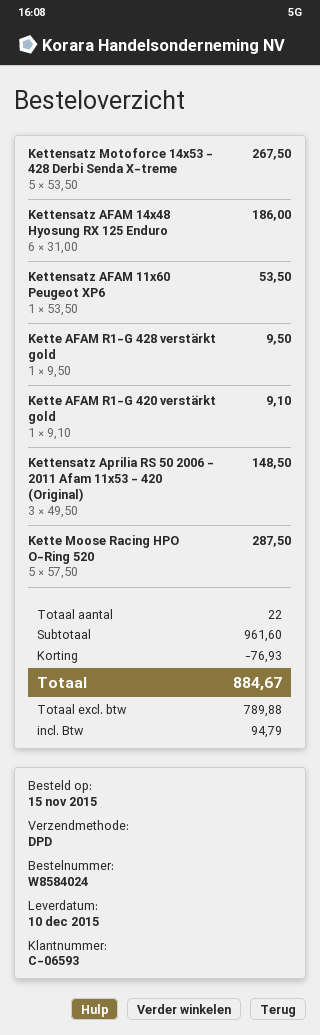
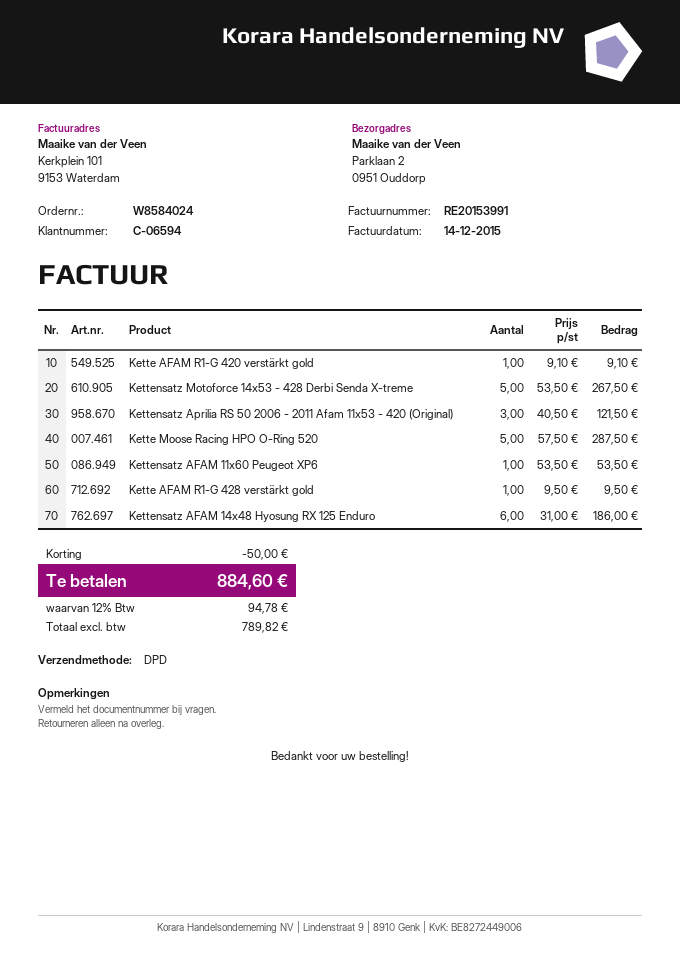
customer number: C-06593 -> C-06594
Kettensatz Aprilia RS 50 2006 - 2011 Afam 11x53 - 420 (Original): 3 x 49.50 = 148.50 -> 3 x 40.50 = 121.50
discount: 76.93 -> 50.00
net: 789.88 -> 789.82
tax: 94.79 -> 94.78
total: 884.67 -> 884.60

